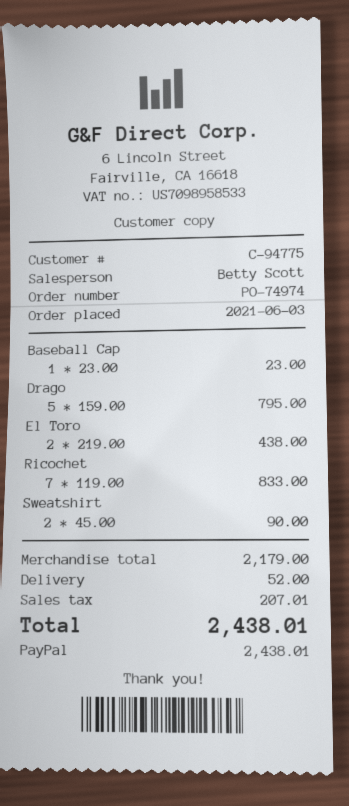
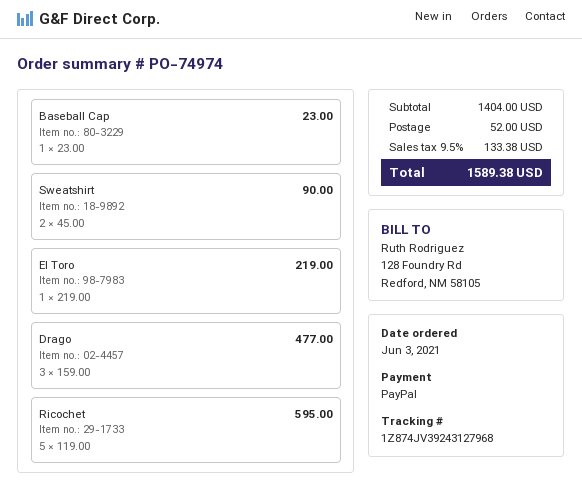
Drago: 5 x 159.00 = 795.00 -> 3 x 159.00 = 477.00
El Toro: 2 x 219.00 = 438.00 -> 1 x 219.00 = 219.00
Ricochet: 7 x 119.00 = 833.00 -> 5 x 119.00 = 595.00
subtotal: 2179.00 -> 1404.00
tax: 207.01 -> 133.38
total: 2438.01 -> 1589.38

